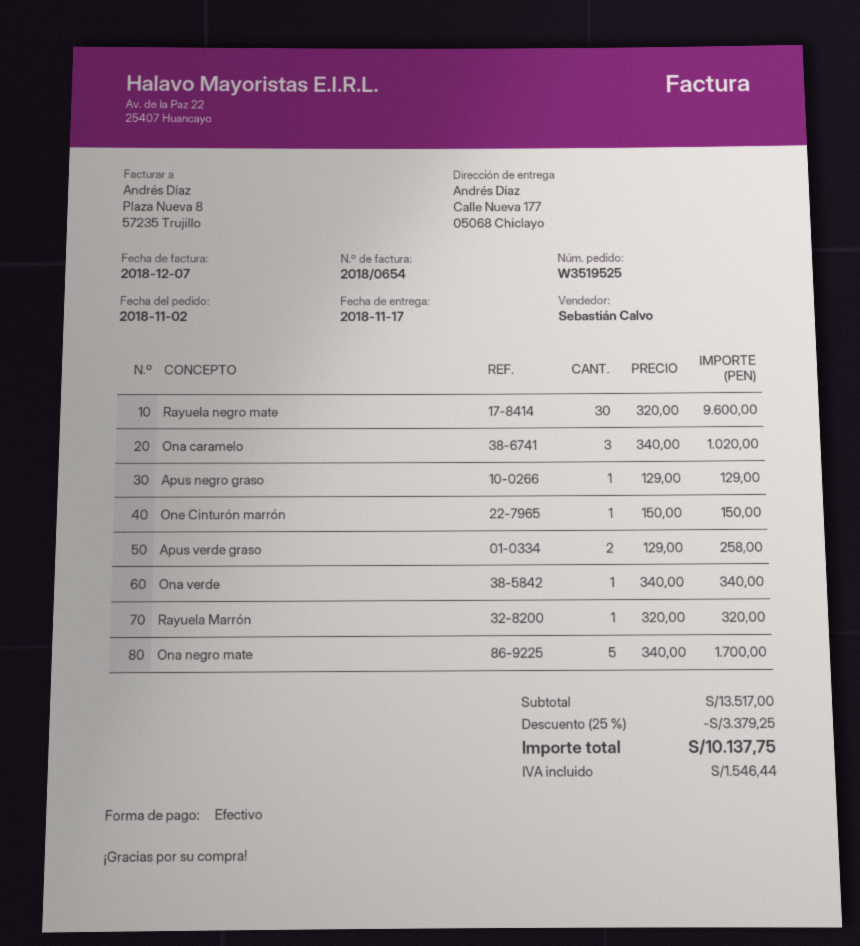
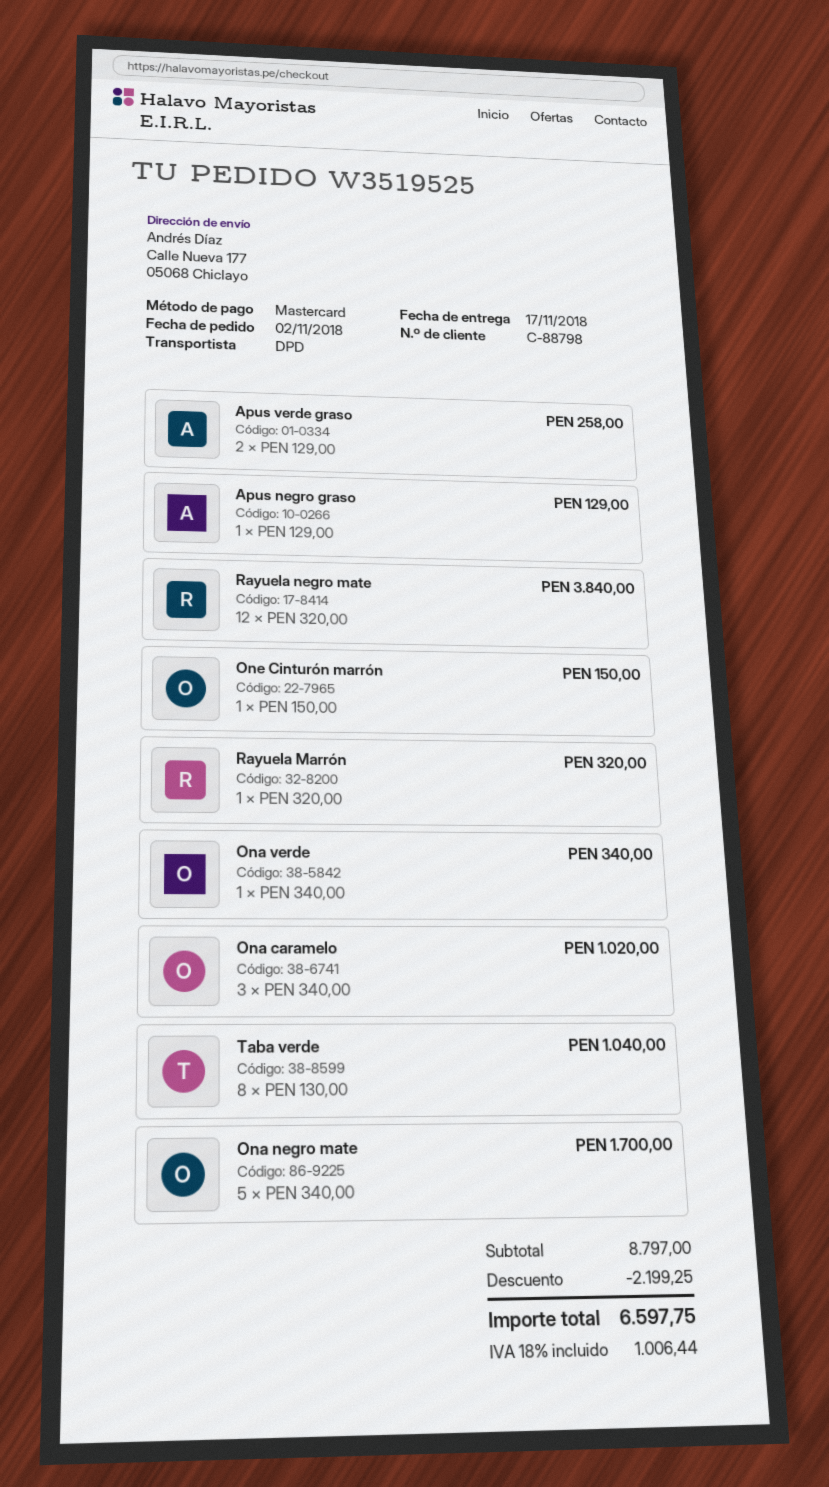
payment method: cash -> Mastercard
Rayuela negro mate: 30 x 320.00 = 9600.00 -> 12 x 320.00 = 3840.00
Taba verde: none -> 8 x 130.00 = 1040.00
subtotal: 13517.00 -> 8797.00
discount: 3379.25 -> 2199.25
tax: 1546.44 -> 1006.44
total: 10137.75 -> 6597.75

